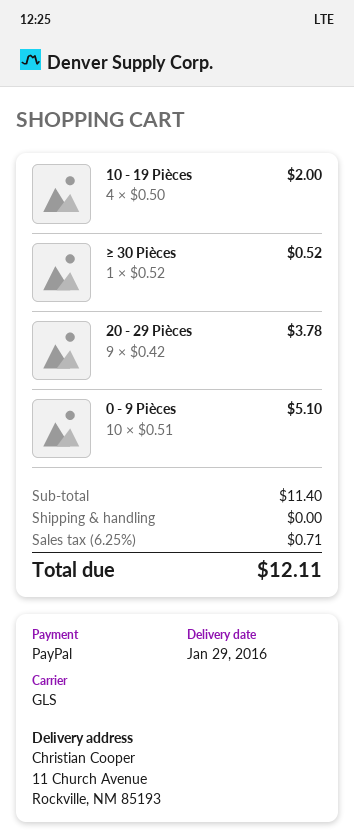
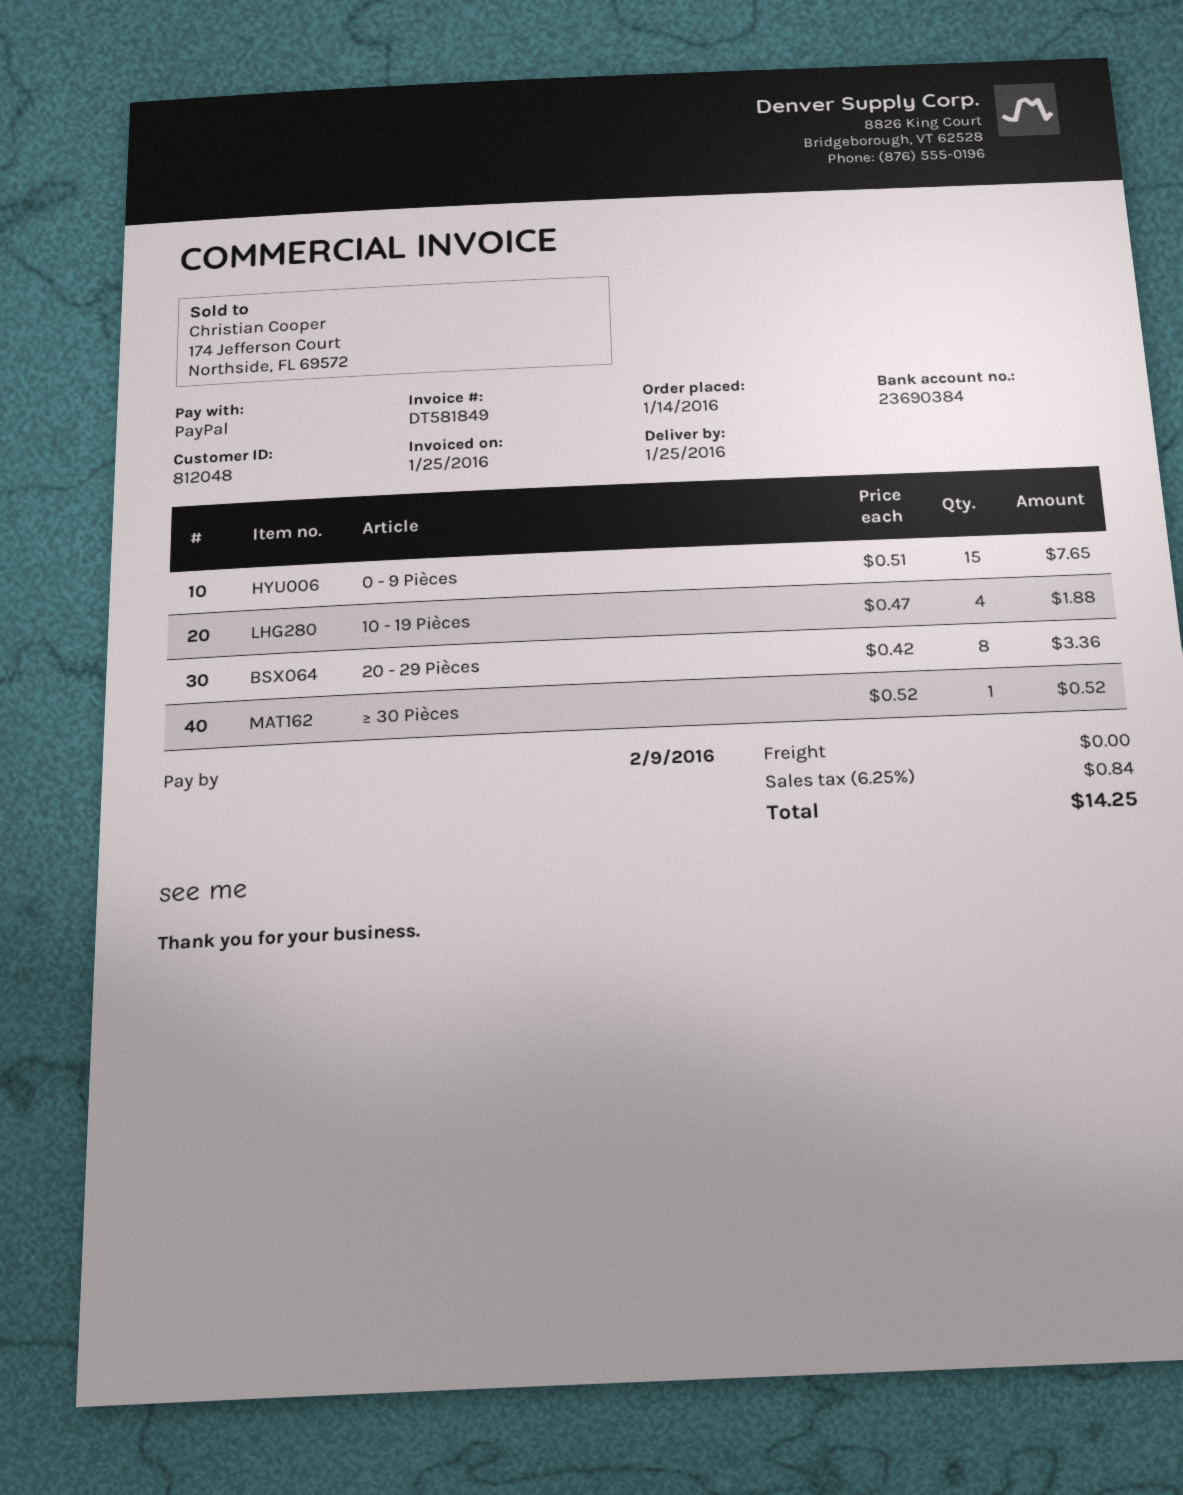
delivery date: 2016-01-29 -> 2016-01-25
10 - 19 Pièces: 4 x 0.50 = 2.00 -> 4 x 0.47 = 1.88
20 - 29 Pièces: 9 x 0.42 = 3.78 -> 8 x 0.42 = 3.36
0 - 9 Pièces: 10 x 0.51 = 5.10 -> 15 x 0.51 = 7.65
tax: 6.25% = 0.71 -> 6.25% = 0.84
total: 12.11 -> 14.25

